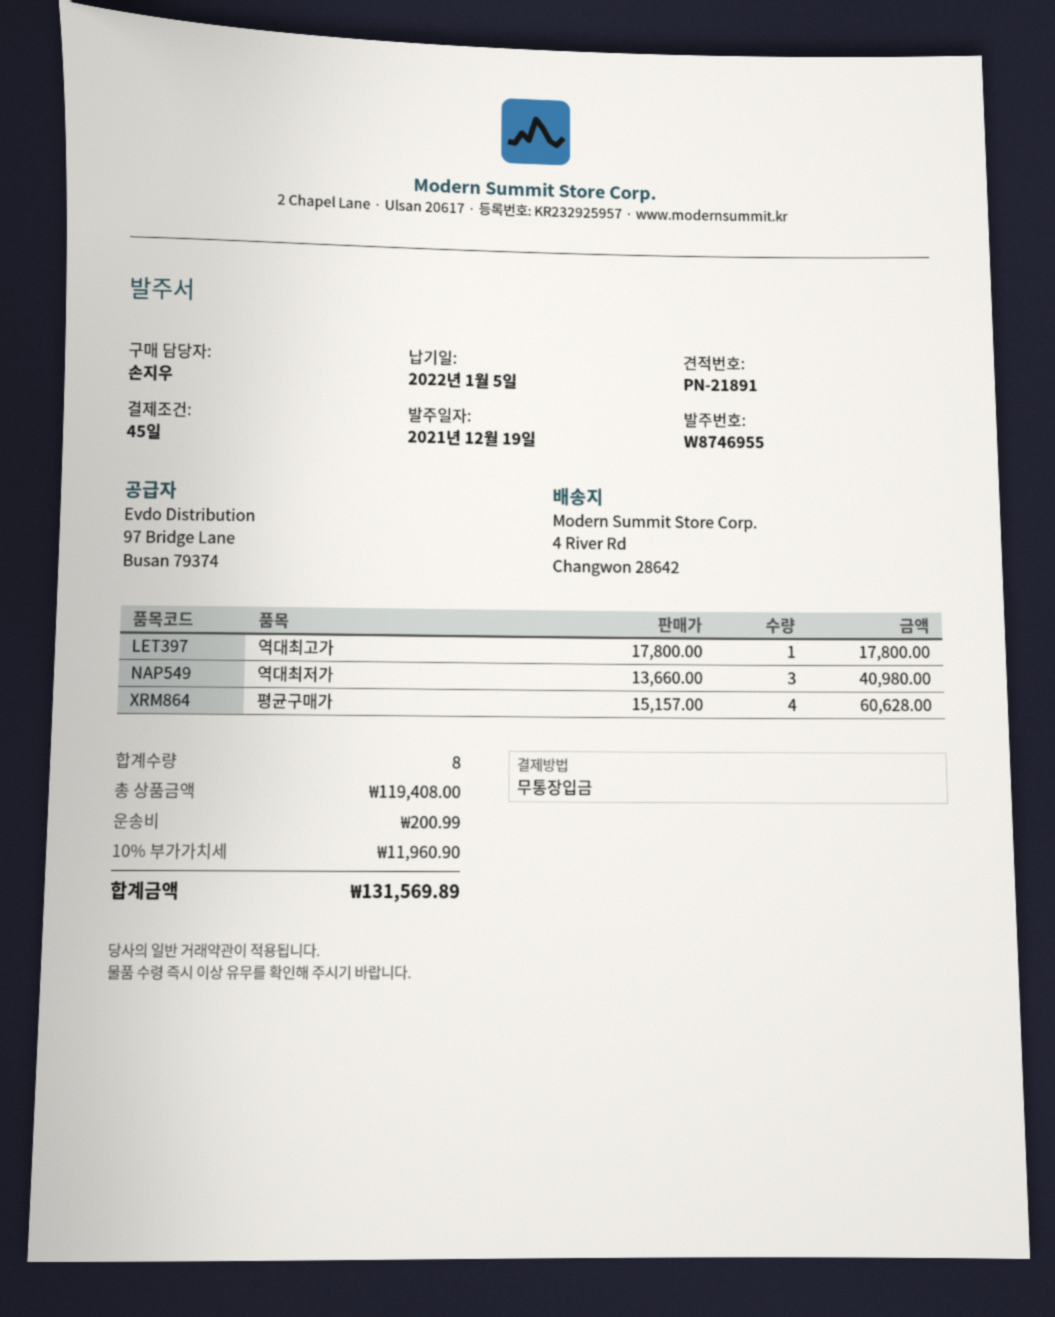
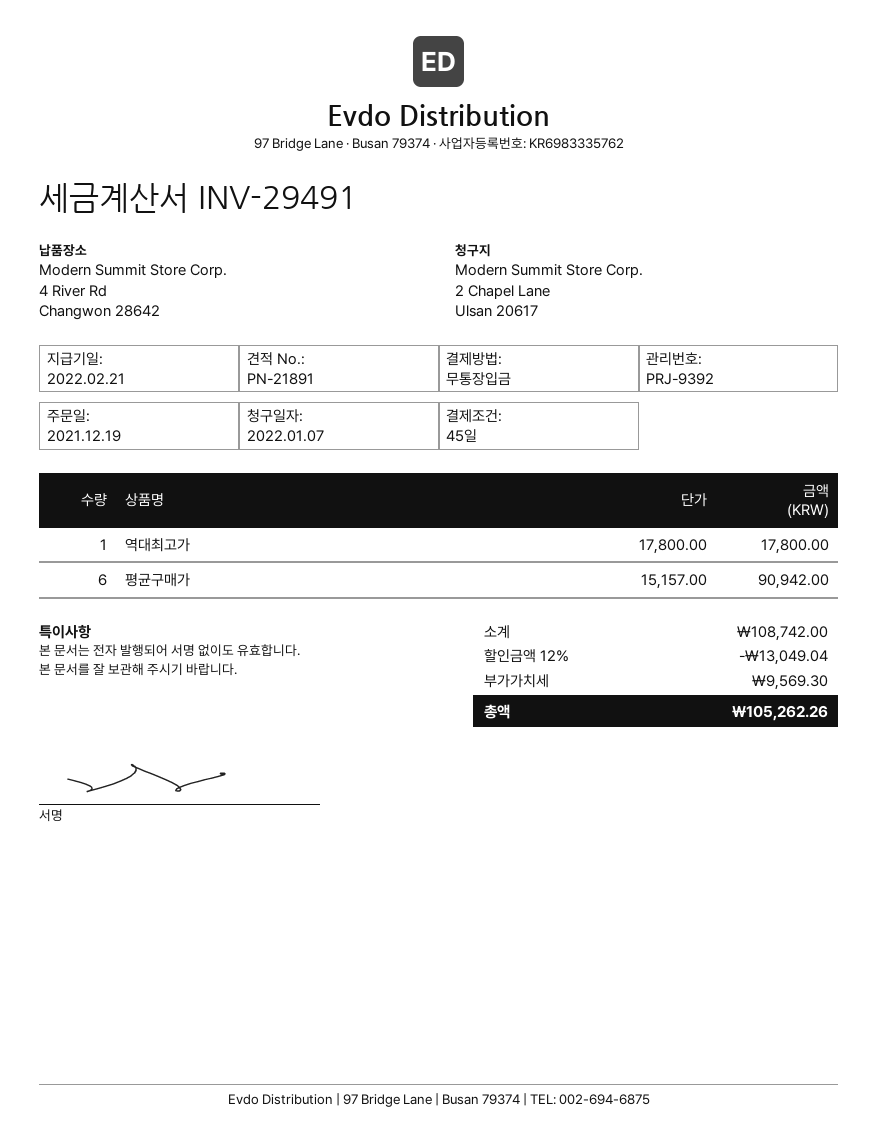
역대최저가: 3 x 13660.00 = 40980.00 -> none
평균구매가: 4 x 15157.00 = 60628.00 -> 6 x 15157.00 = 90942.00
subtotal: 119408.00 -> 108742.00
discount: none -> 12% = 13049.04
shipping: 200.99 -> none
tax: 11960.90 -> 9569.30
total: 131569.89 -> 105262.26

